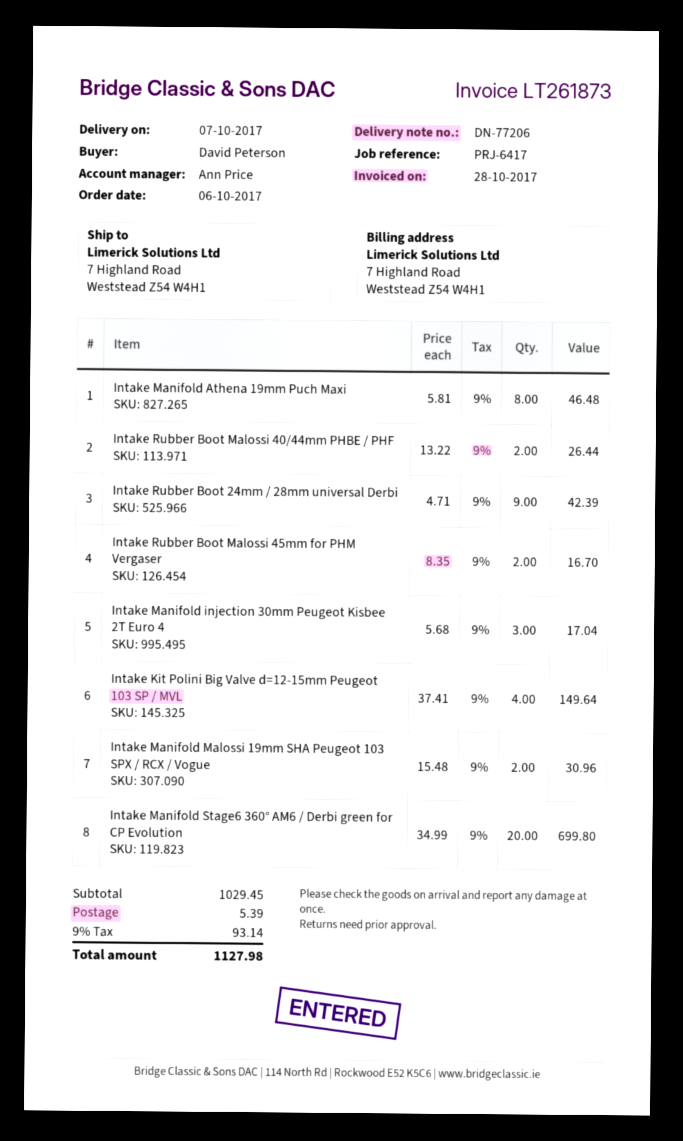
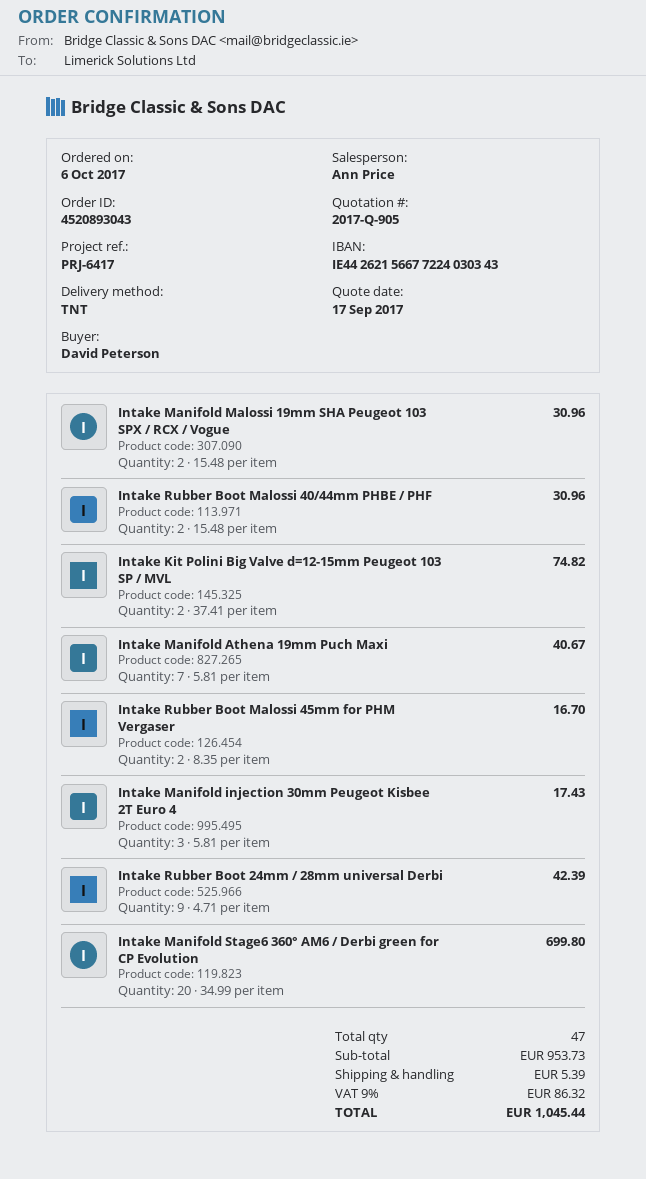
Intake Manifold Athena 19mm Puch Maxi: 8 x 5.81 = 46.48 -> 7 x 5.81 = 40.67
Intake Rubber Boot Malossi 40/44mm PHBE / PHF: 2 x 13.22 = 26.44 -> 2 x 15.48 = 30.96
Intake Manifold injection 30mm Peugeot Kisbee 2T Euro 4: 3 x 5.68 = 17.04 -> 3 x 5.81 = 17.43
Intake Kit Polini Big Valve d=12-15mm Peugeot 103 SP / MVL: 4 x 37.41 = 149.64 -> 2 x 37.41 = 74.82
subtotal: 1029.45 -> 953.73
tax: 9% = 93.14 -> 9% = 86.32
total: 1127.98 -> 1045.44

